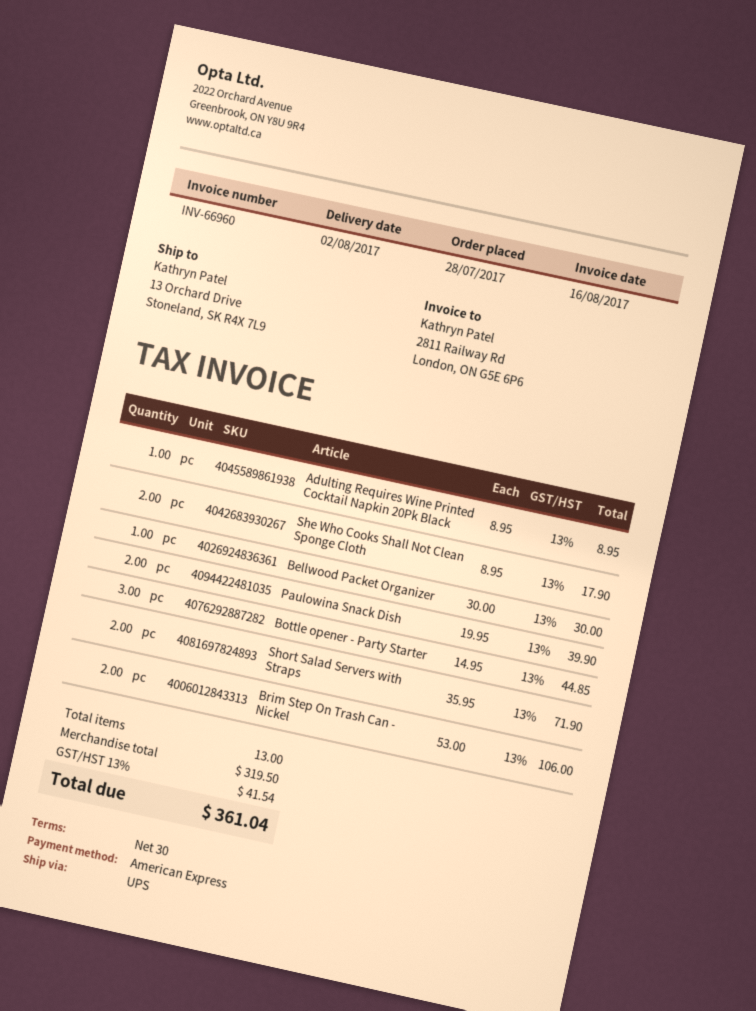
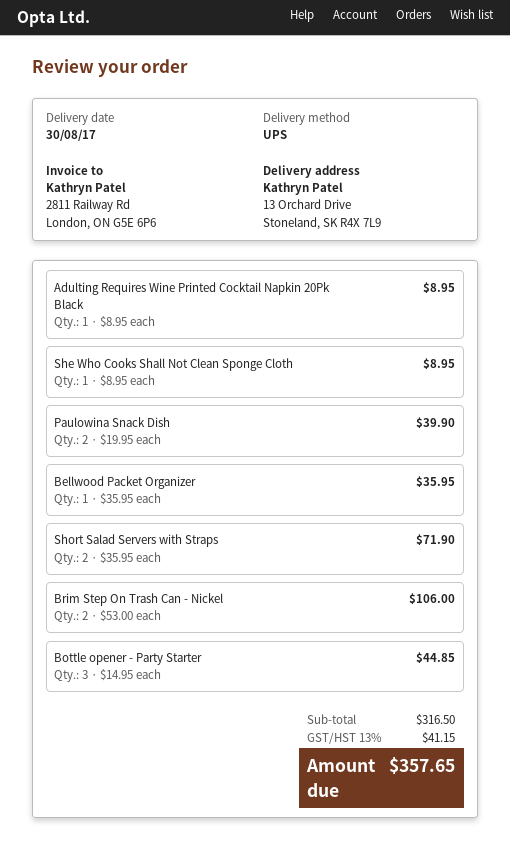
delivery date: 2017-08-02 -> 2017-08-30
She Who Cooks Shall Not Clean Sponge Cloth: 2 x 8.95 = 17.90 -> 1 x 8.95 = 8.95
Bellwood Packet Organizer: 1 x 30.00 = 30.00 -> 1 x 35.95 = 35.95
subtotal: 319.50 -> 316.50
tax: 13% = 41.54 -> 13% = 41.15
total: 361.04 -> 357.65

